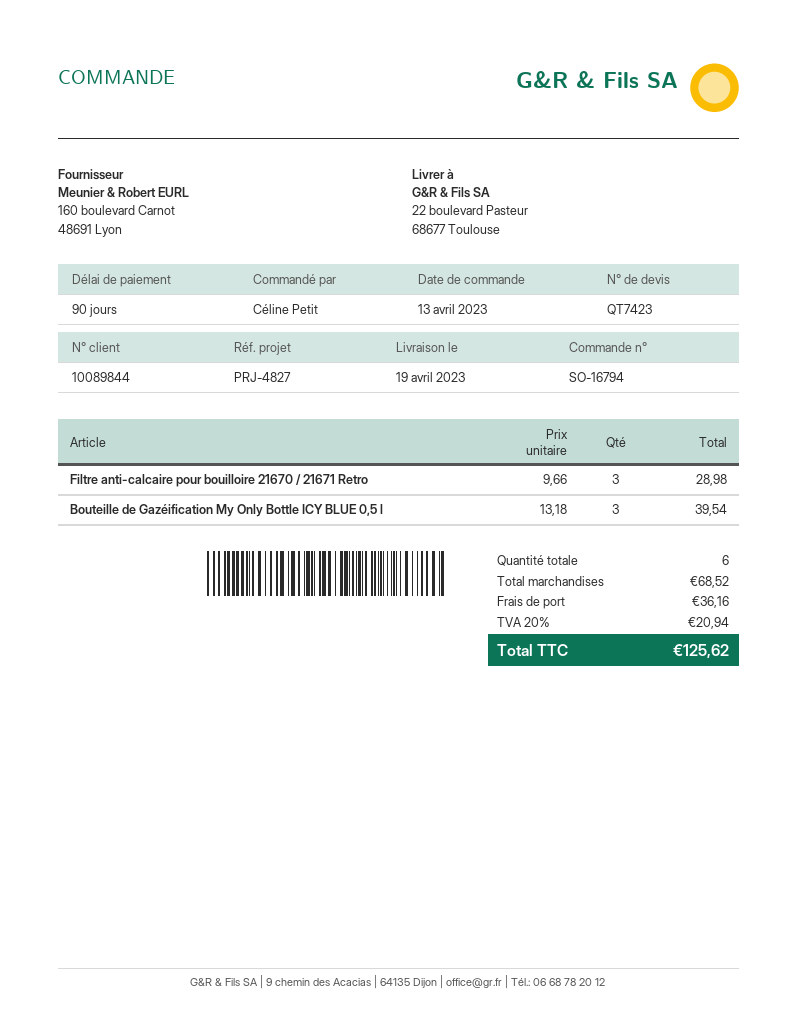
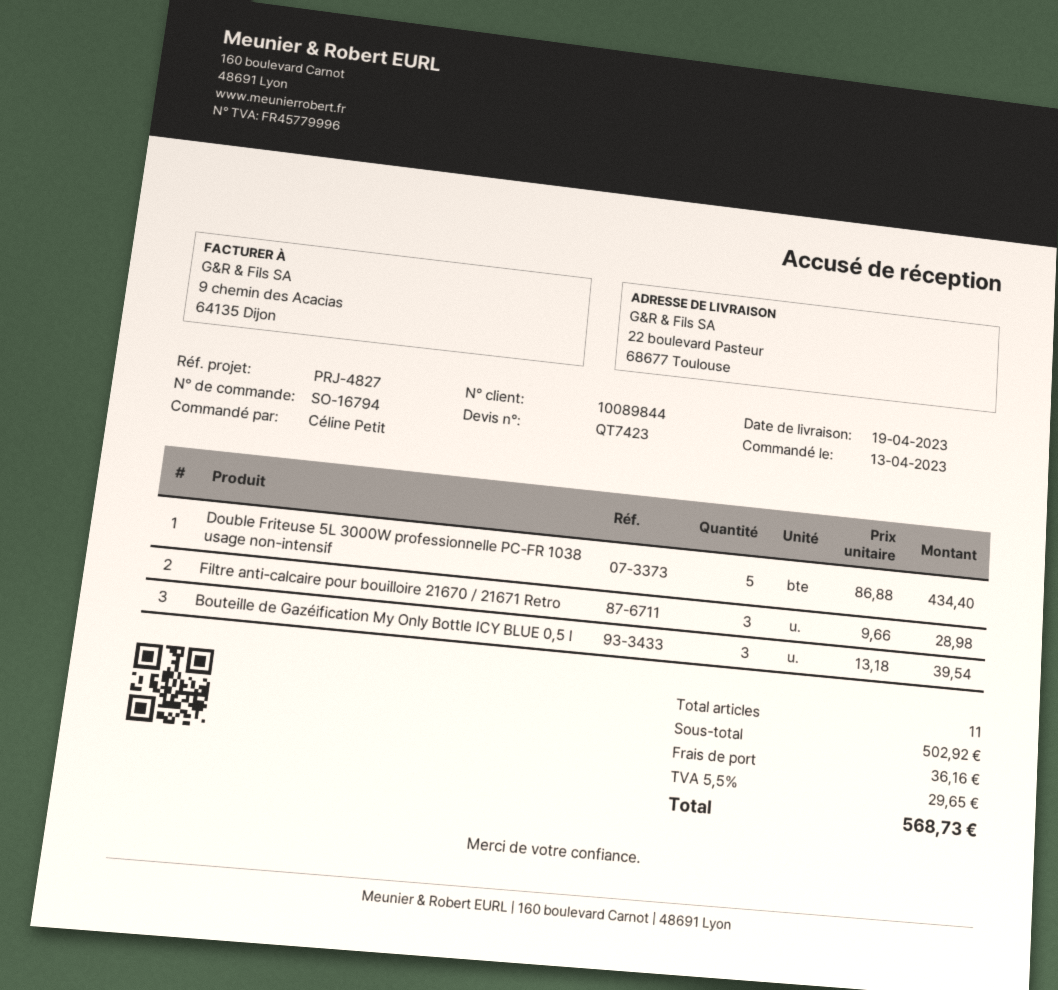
Double Friteuse 5L 3000W professionnelle PC-FR 1038 usage non-intensif: none -> 5 x 86.88 = 434.40
total quantity: 6 -> 11
subtotal: 68.52 -> 502.92
tax: 20% = 20.94 -> 5.5% = 29.65
total: 125.62 -> 568.73

